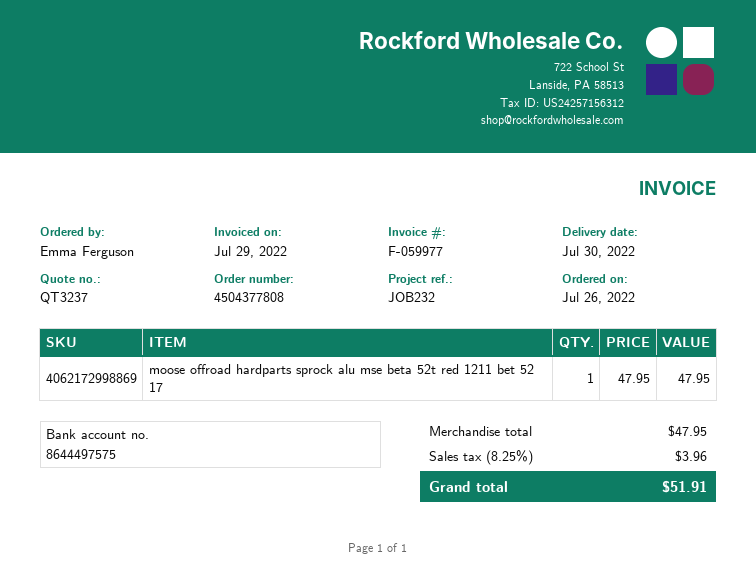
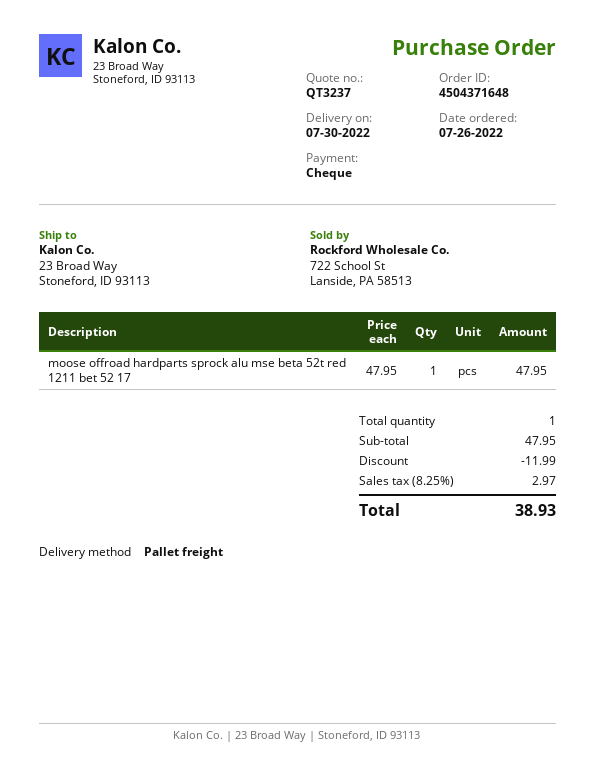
order number: 4504377808 -> 4504371648
discount: none -> 11.99
tax: 8.25% = 3.96 -> 8.25% = 2.97
total: 51.91 -> 38.93

